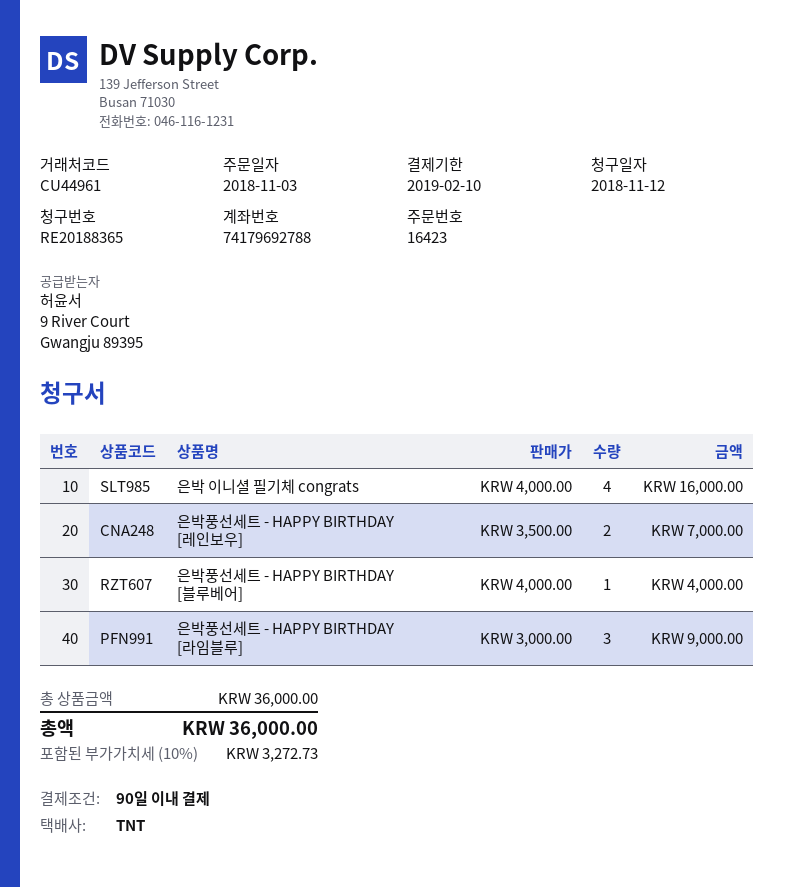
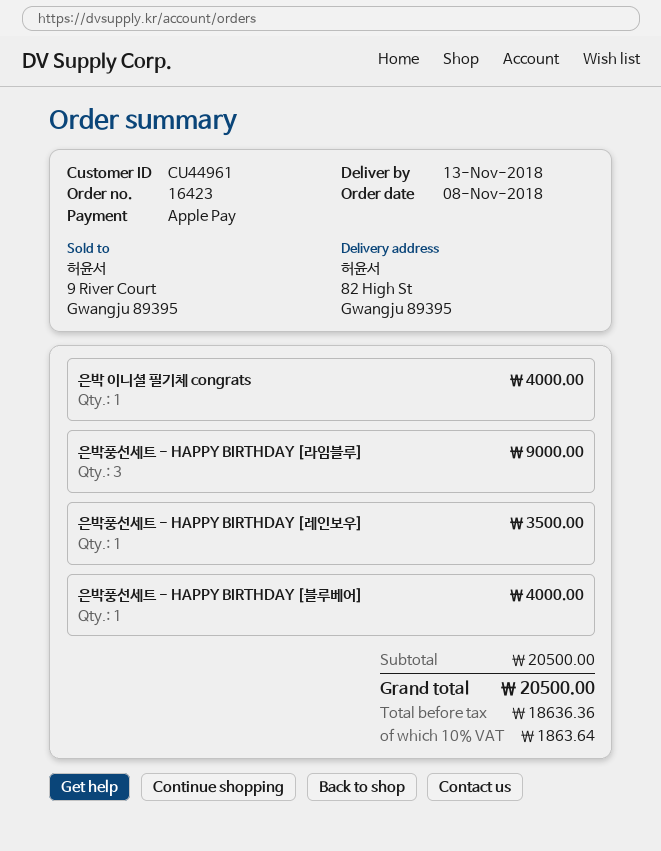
order date: 2018-11-03 -> 2018-11-08
은박 이니셜 필기체 congrats: 4 for 16000.00 -> 1 for 4000.00
은박풍선세트 - HAPPY BIRTHDAY [레인보우]: 2 for 7000.00 -> 1 for 3500.00
subtotal: 36000.00 -> 20500.00
tax: 10% = 3272.73 -> 10% = 1863.64
total: 36000.00 -> 20500.00

